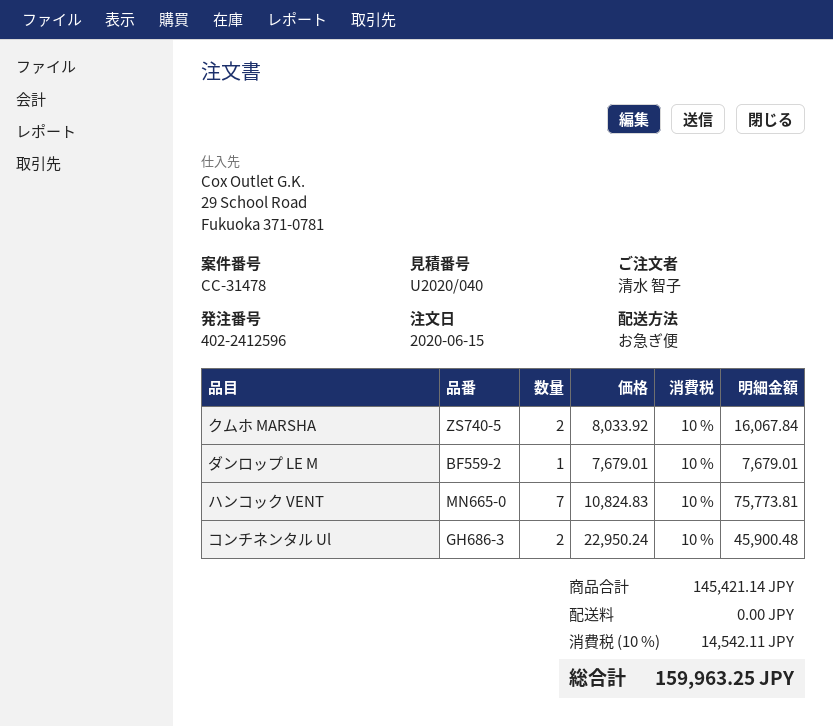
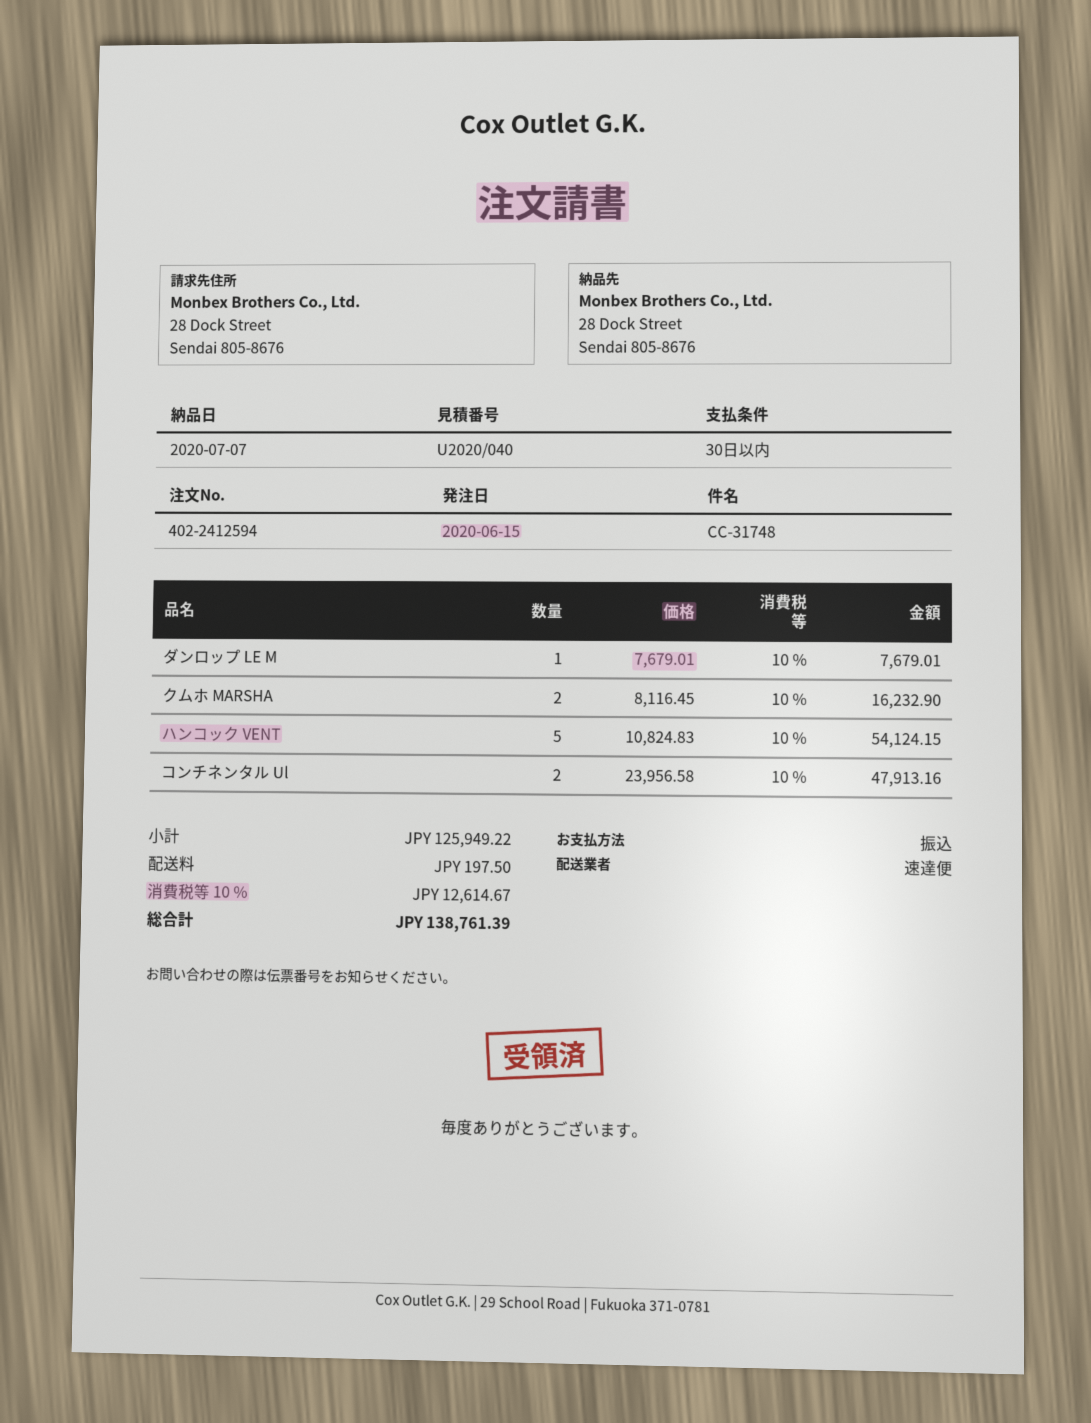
order number: 402-2412596 -> 402-2412594
reference: CC-31478 -> CC-31748
クムホ MARSHA: 2 x 8033.92 = 16067.84 -> 2 x 8116.45 = 16232.90
ハンコック VENT: 7 x 10824.83 = 75773.81 -> 5 x 10824.83 = 54124.15
コンチネンタル Ul: 2 x 22950.24 = 45900.48 -> 2 x 23956.58 = 47913.16
subtotal: 145421.14 -> 125949.22
shipping: 0.00 -> 197.50
tax: 10% = 14542.11 -> 10% = 12614.67
total: 159963.25 -> 138761.39

